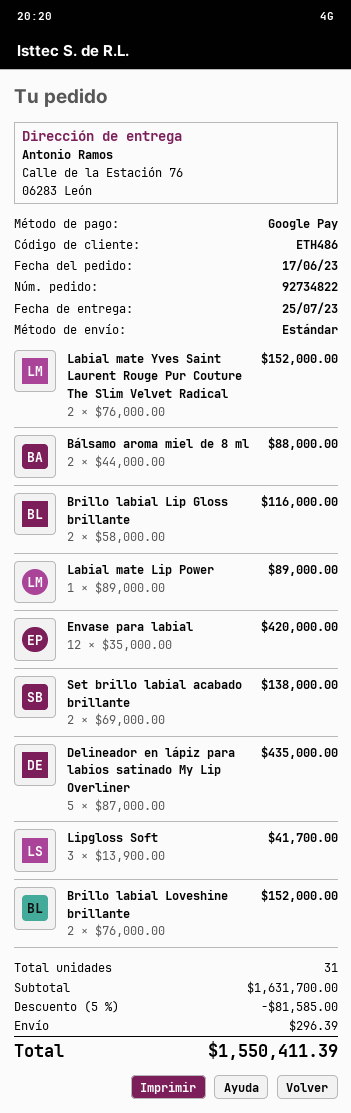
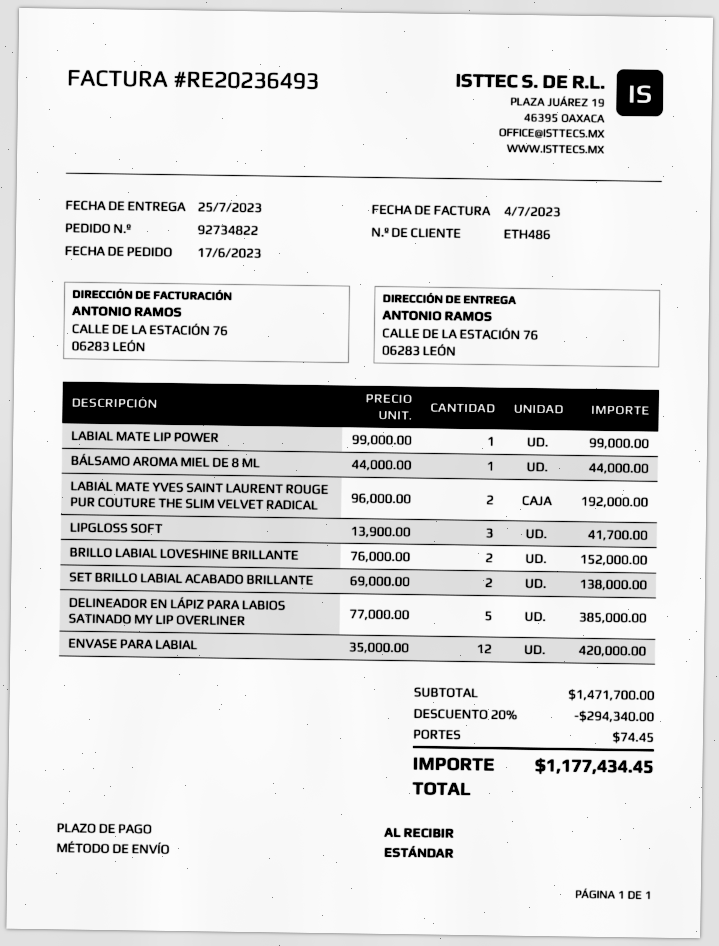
Labial mate Yves Saint Laurent Rouge Pur Couture The Slim Velvet Radical: 2 x 76000.00 = 152000.00 -> 2 x 96000.00 = 192000.00
Bálsamo aroma miel de 8 ml: 2 x 44000.00 = 88000.00 -> 1 x 44000.00 = 44000.00
Brillo labial Lip Gloss brillante: 2 x 58000.00 = 116000.00 -> none
Labial mate Lip Power: 1 x 89000.00 = 89000.00 -> 1 x 99000.00 = 99000.00
Delineador en lápiz para labios satinado My Lip Overliner: 5 x 87000.00 = 435000.00 -> 5 x 77000.00 = 385000.00
subtotal: 1631700.00 -> 1471700.00
discount: 5% = 81585.00 -> 20% = 294340.00
shipping: 296.39 -> 74.45
total: 1550411.39 -> 1177434.45

